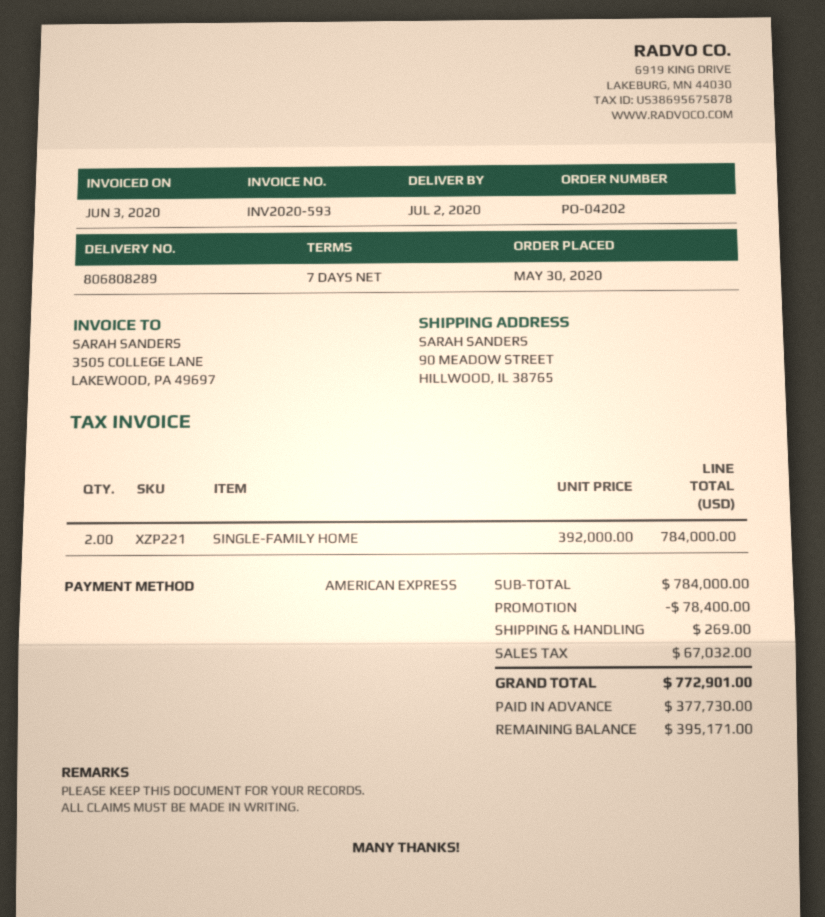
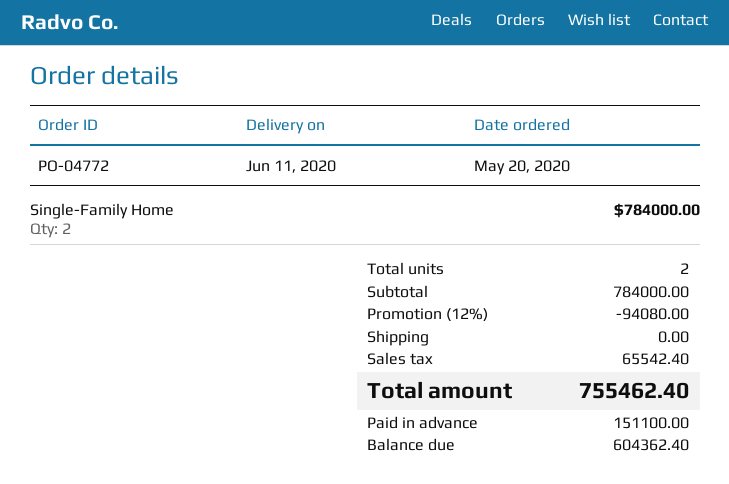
order number: PO-04202 -> PO-04772
order date: 2020-05-30 -> 2020-05-20
delivery date: 2020-07-02 -> 2020-06-11
discount: 78400.00 -> 94080.00
shipping: 269.00 -> 0.00
tax: 67032.00 -> 65542.40
total: 772901.00 -> 755462.40
deposit: 377730.00 -> 151100.00
balance: 395171.00 -> 604362.40

